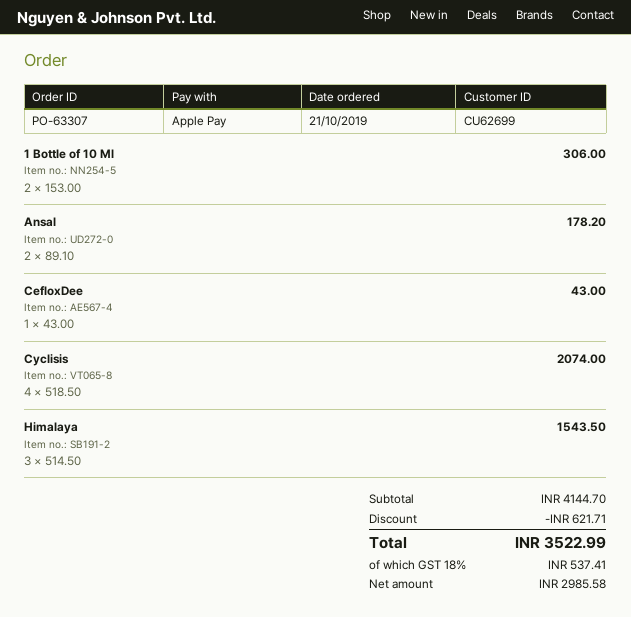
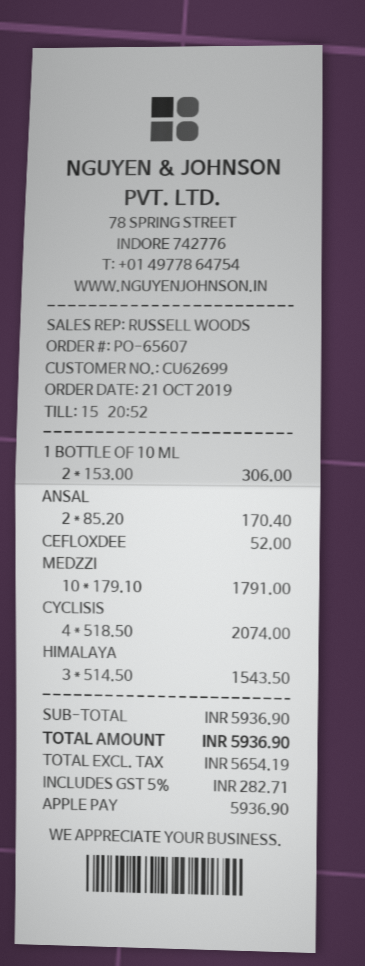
order number: PO-63307 -> PO-65607
Ansal: 2 x 89.10 = 178.20 -> 2 x 85.20 = 170.40
CefloxDee: 1 x 43.00 = 43.00 -> 1 x 52.00 = 52.00
MEDZZI: none -> 10 x 179.10 = 1791.00
subtotal: 4144.70 -> 5936.90
discount: 621.71 -> none
net: 2985.58 -> 5654.19
tax: 18% = 537.41 -> 5% = 282.71
total: 3522.99 -> 5936.90

